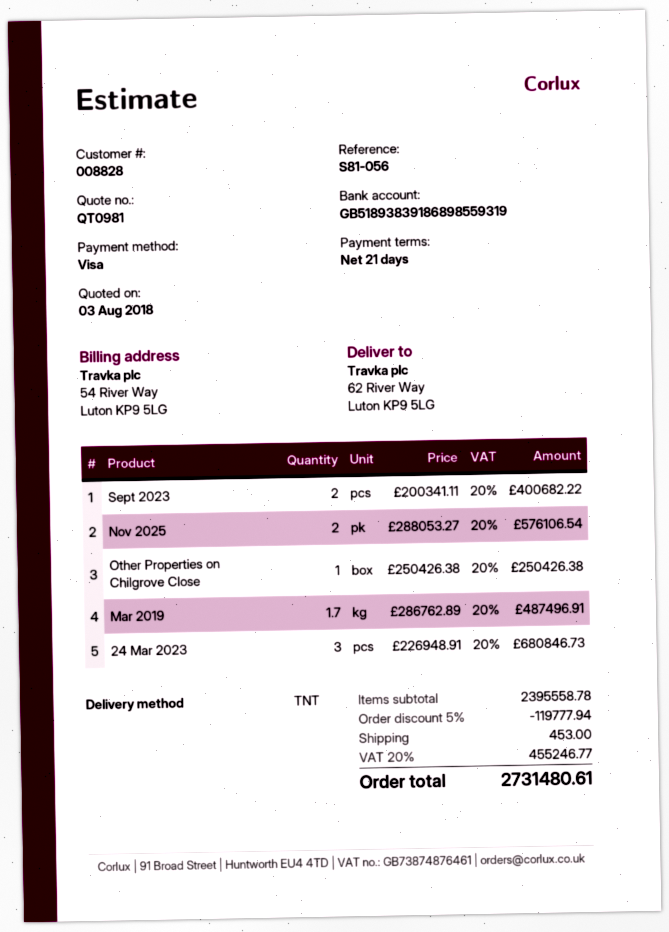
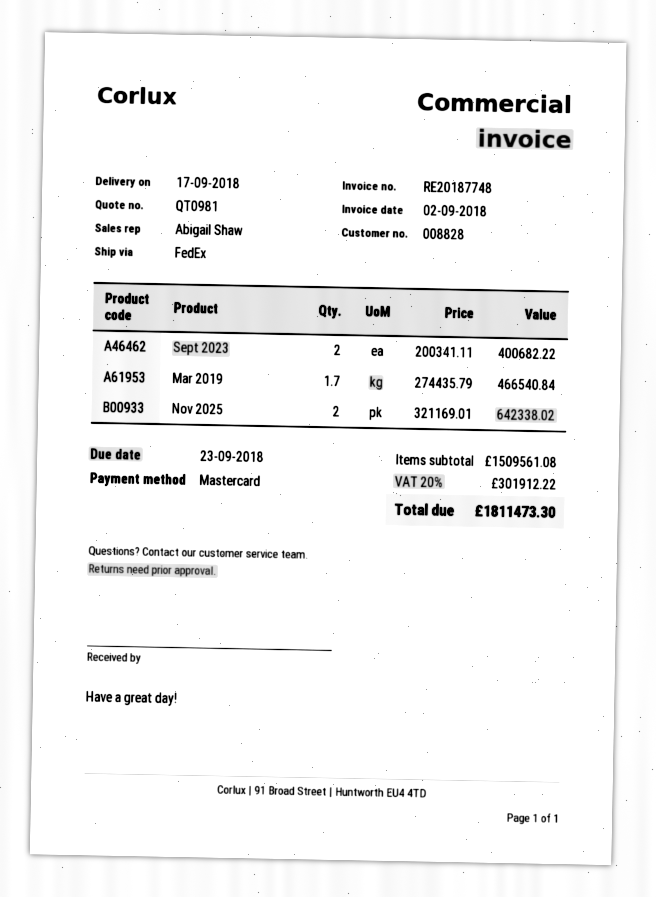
payment method: Visa -> Mastercard
shipping method: TNT -> FedEx
Nov 2025: 2 x 288053.27 = 576106.54 -> 2 x 321169.01 = 642338.02
Other Properties on Chilgrove Close: 1 x 250426.38 = 250426.38 -> none
Mar 2019: 1.7 x 286762.89 = 487496.91 -> 1.7 x 274435.79 = 466540.84
24 Mar 2023: 3 x 226948.91 = 680846.73 -> none
subtotal: 2395558.78 -> 1509561.08
discount: 5% = 119777.94 -> none
shipping: 453.00 -> none
tax: 20% = 455246.77 -> 20% = 301912.22
total: 2731480.61 -> 1811473.30

